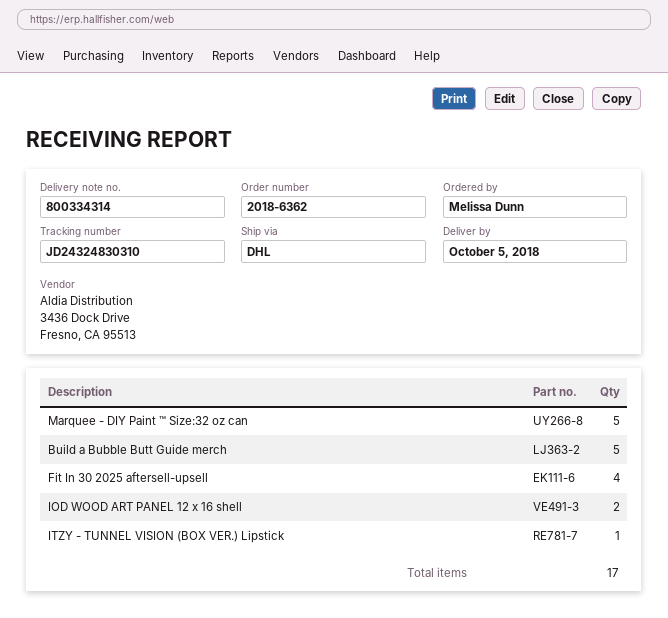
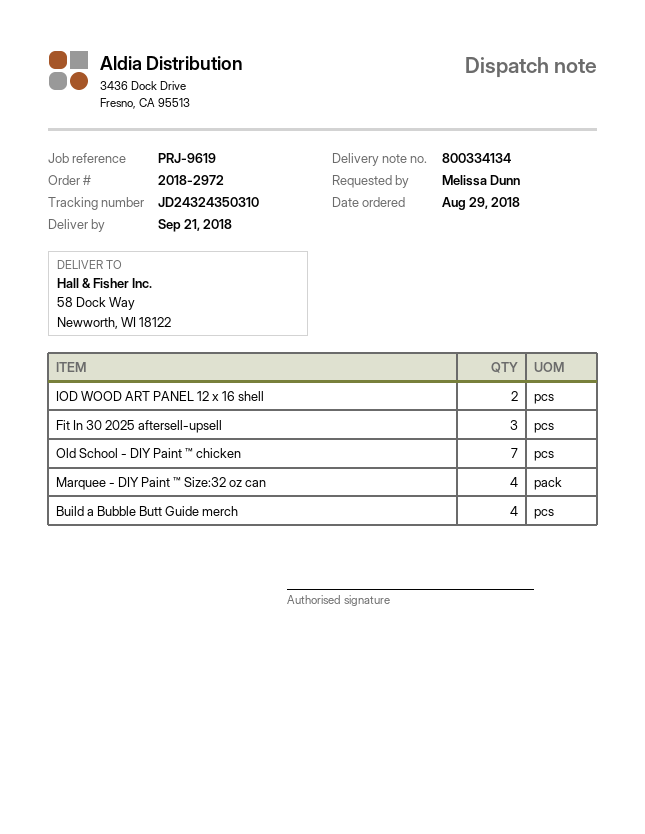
order number: 2018-6362 -> 2018-2972
delivery note number: 800334314 -> 800334134
delivery date: 2018-10-05 -> 2018-09-21
tracking number: JD24324830310 -> JD24324350310
Marquee - DIY Paint ™ Size:32 oz can: 5 -> 4
Build a Bubble Butt Guide merch: 5 -> 4
Fit In 30 2025 aftersell-upsell: 4 -> 3
ITZY - TUNNEL VISION (BOX VER.) Lipstick: 1 -> none
Old School - DIY Paint ™ chicken: none -> 7

